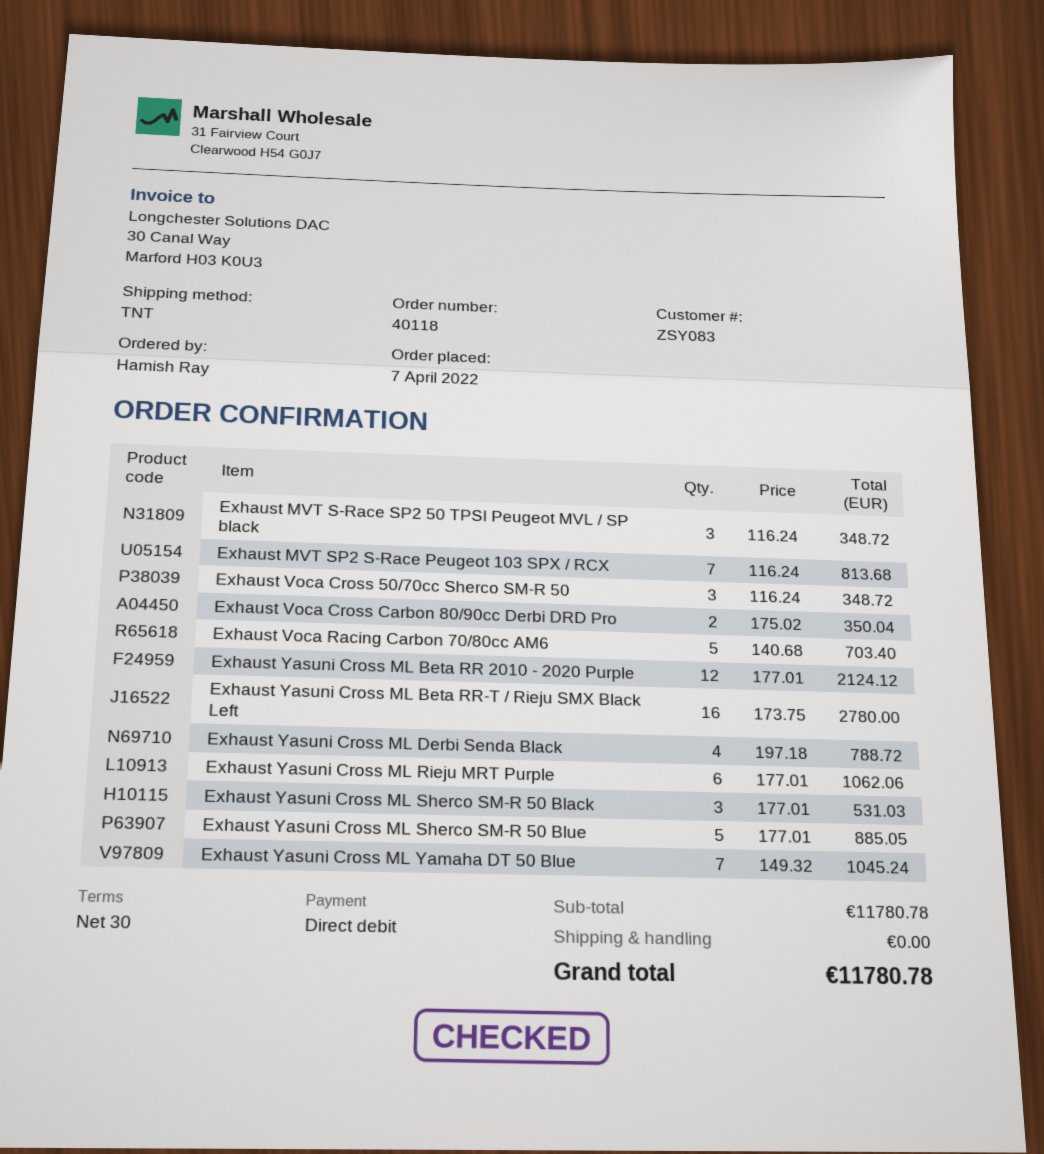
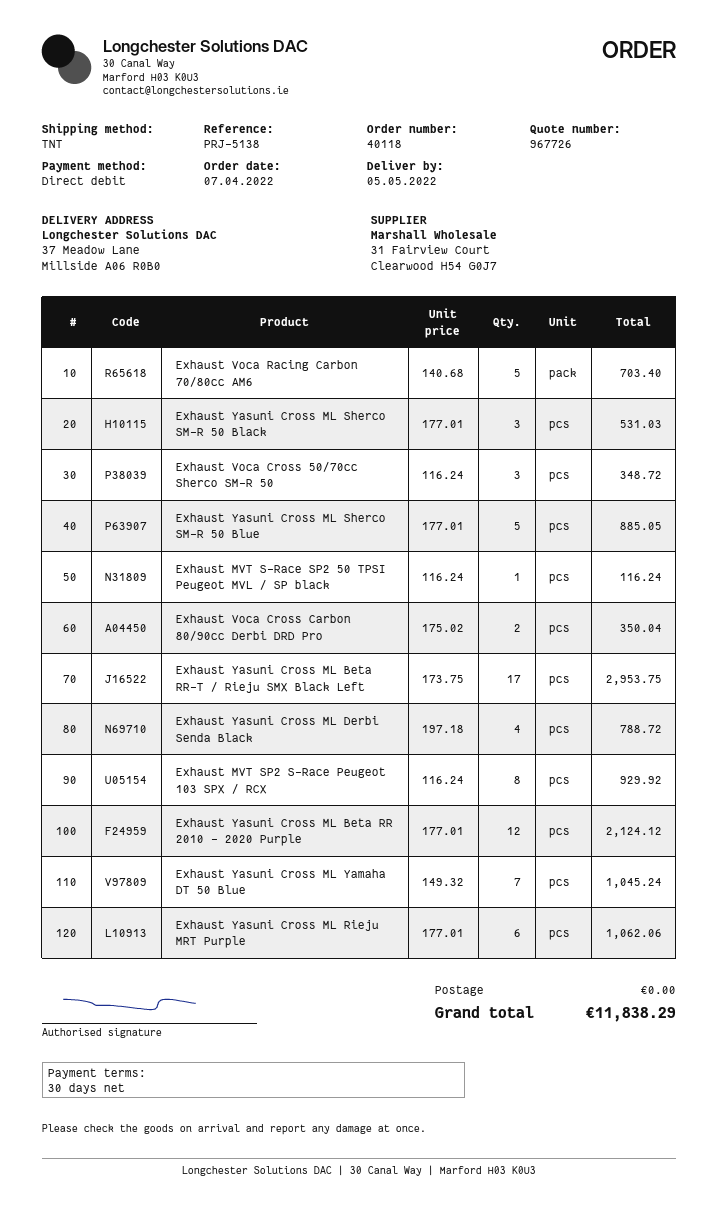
Exhaust MVT S-Race SP2 50 TPSI Peugeot MVL / SP black: 3 x 116.24 = 348.72 -> 1 x 116.24 = 116.24
Exhaust MVT SP2 S-Race Peugeot 103 SPX / RCX: 7 x 116.24 = 813.68 -> 8 x 116.24 = 929.92
Exhaust Yasuni Cross ML Beta RR-T / Rieju SMX Black Left: 16 x 173.75 = 2780.00 -> 17 x 173.75 = 2953.75
total: 11780.78 -> 11838.29

